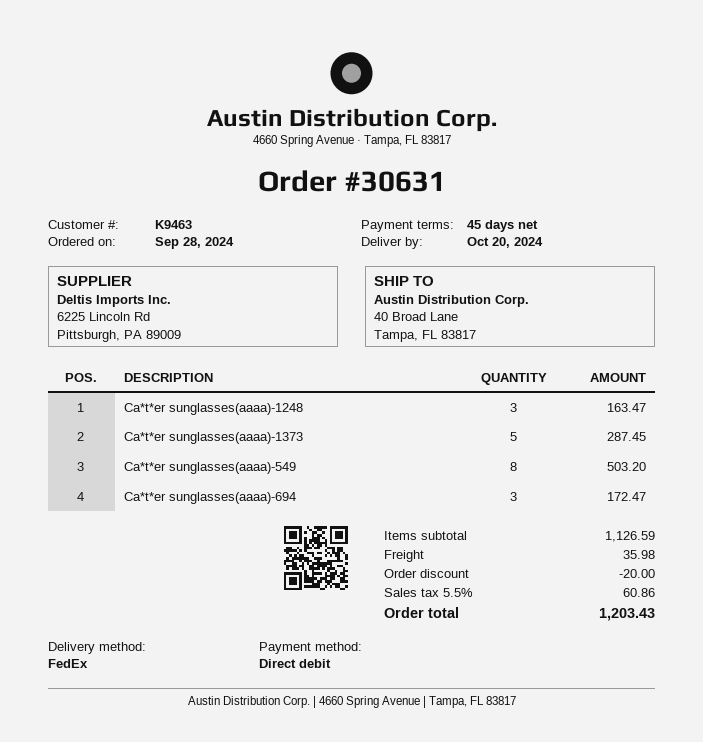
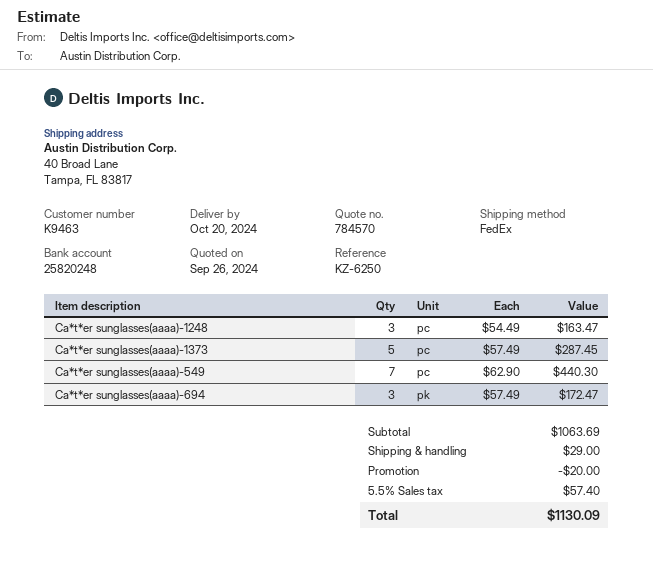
Ca*t*er sunglasses(aaaa)-549: 8 for 503.20 -> 7 for 440.30
subtotal: 1126.59 -> 1063.69
shipping: 35.98 -> 29.00
tax: 5.5% = 60.86 -> 5.5% = 57.40
total: 1203.43 -> 1130.09

